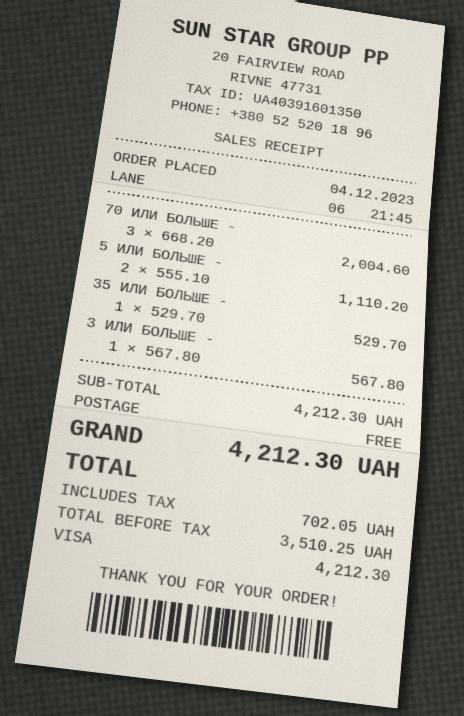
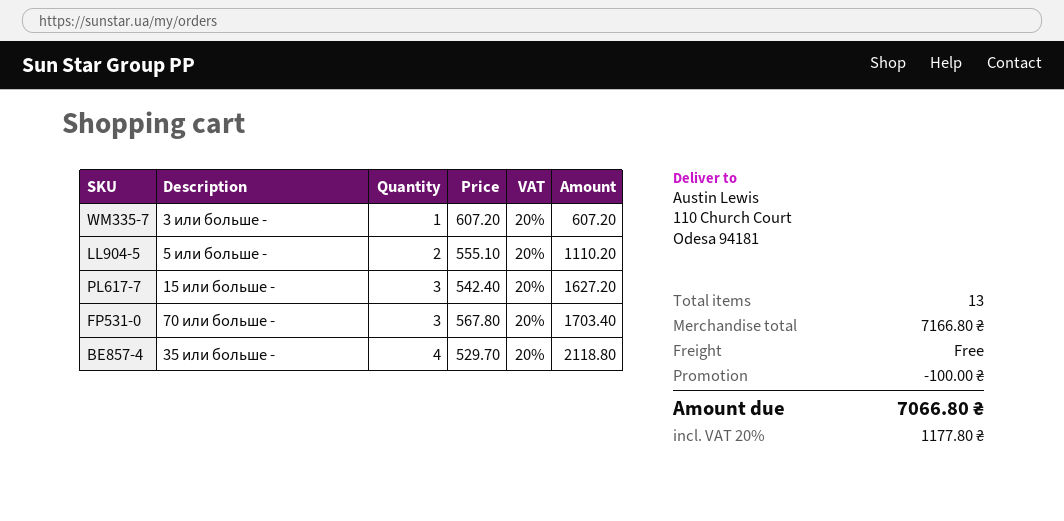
70 ИЛИ БОЛЬШЕ -: 3 x 668.20 = 2004.60 -> 3 x 567.80 = 1703.40
35 ИЛИ БОЛЬШЕ -: 1 x 529.70 = 529.70 -> 4 x 529.70 = 2118.80
3 ИЛИ БОЛЬШЕ -: 1 x 567.80 = 567.80 -> 1 x 607.20 = 607.20
15 или больше -: none -> 3 x 542.40 = 1627.20
subtotal: 4212.30 -> 7166.80
discount: none -> 100.00
tax: 702.05 -> 1177.80
total: 4212.30 -> 7066.80

